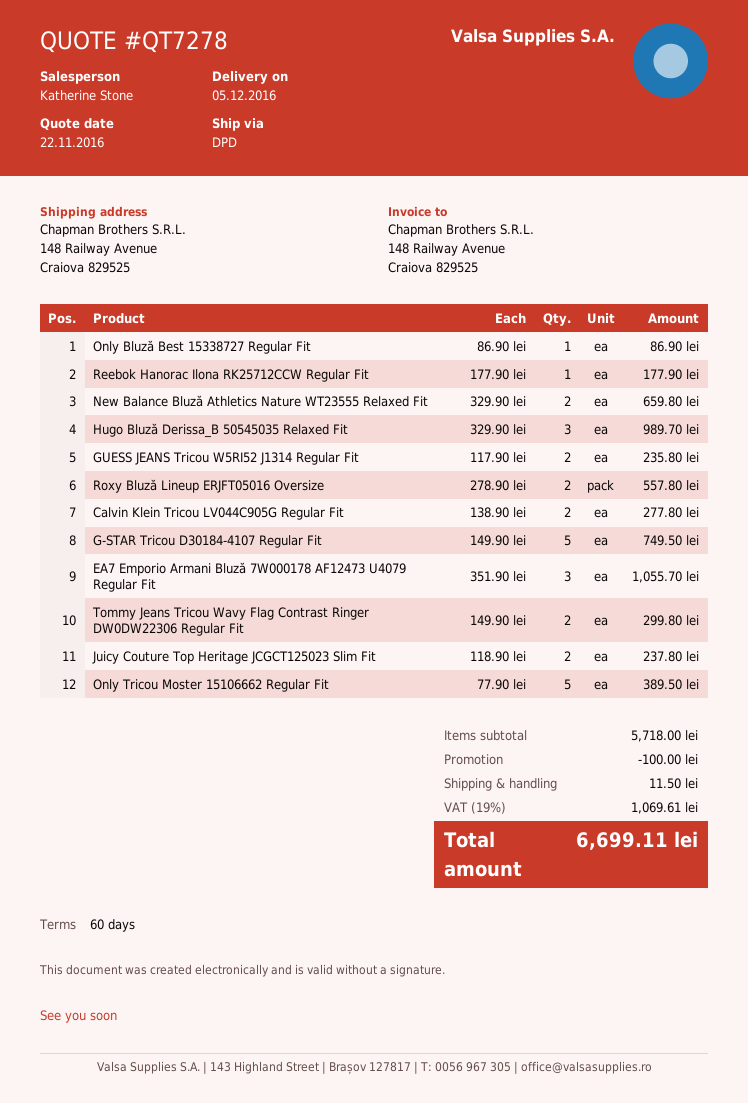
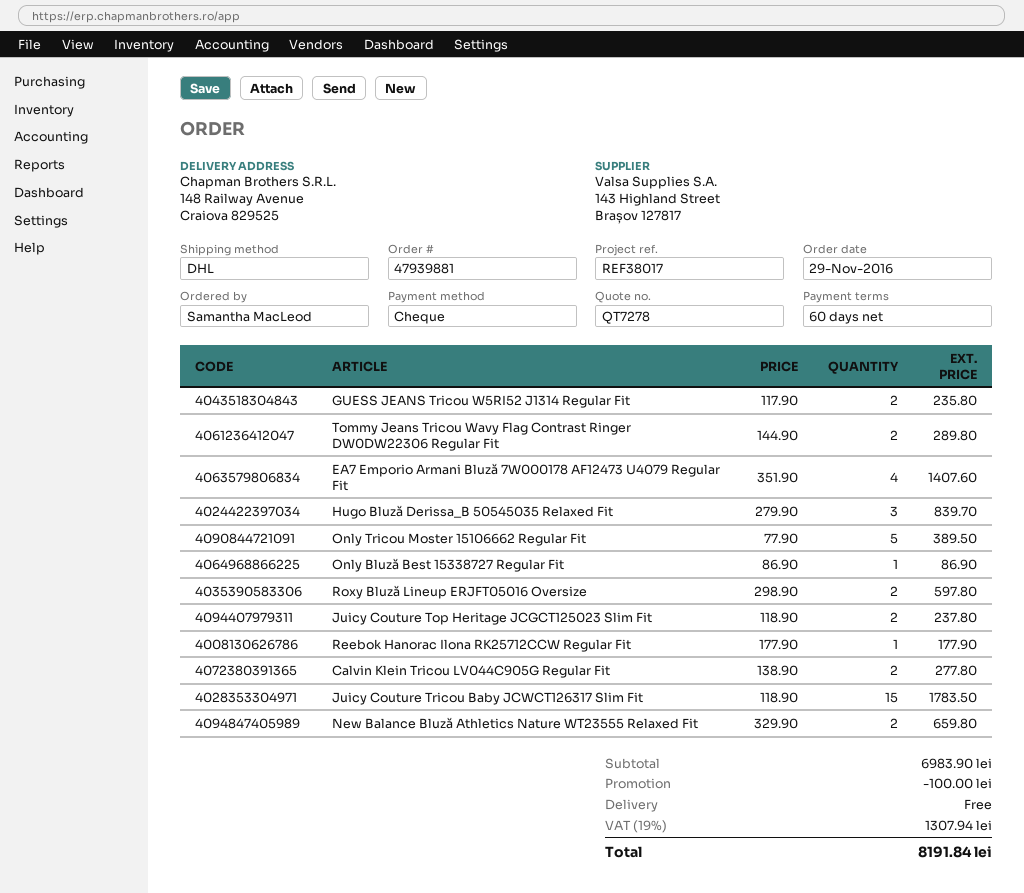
shipping method: DPD -> DHL
Hugo Bluză Derissa_B 50545035 Relaxed Fit: 3 x 329.90 = 989.70 -> 3 x 279.90 = 839.70
Roxy Bluză Lineup ERJFT05016 Oversize: 2 x 278.90 = 557.80 -> 2 x 298.90 = 597.80
G-STAR Tricou D30184-4107 Regular Fit: 5 x 149.90 = 749.50 -> none
EA7 Emporio Armani Bluză 7W000178 AF12473 U4079 Regular Fit: 3 x 351.90 = 1055.70 -> 4 x 351.90 = 1407.60
Tommy Jeans Tricou Wavy Flag Contrast Ringer DW0DW22306 Regular Fit: 2 x 149.90 = 299.80 -> 2 x 144.90 = 289.80
Juicy Couture Tricou Baby JCWCT126317 Slim Fit: none -> 15 x 118.90 = 1783.50
subtotal: 5718.00 -> 6983.90
shipping: 11.50 -> 0.00
tax: 19% = 1069.61 -> 19% = 1307.94
total: 6699.11 -> 8191.84

